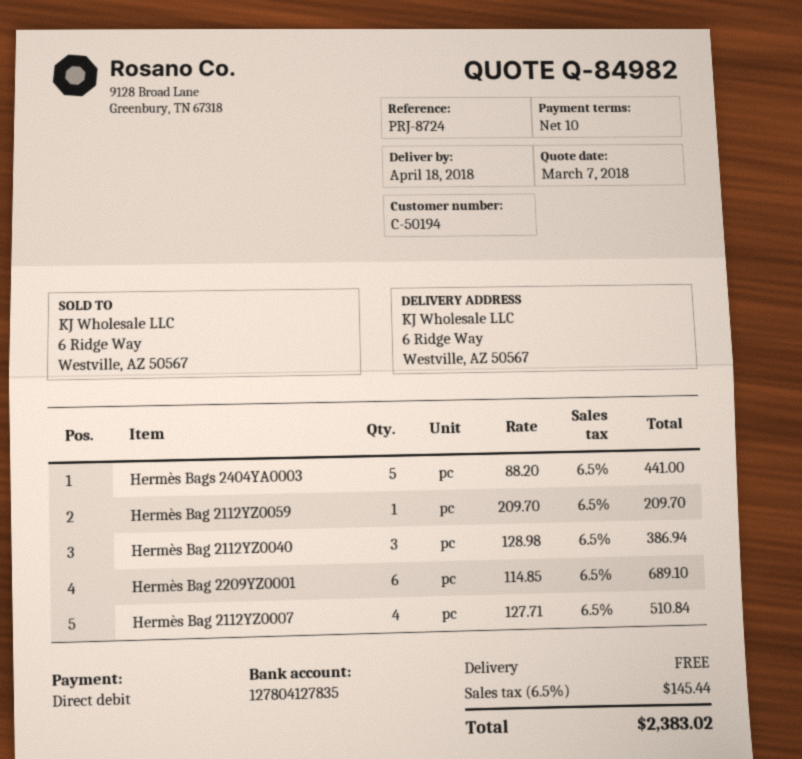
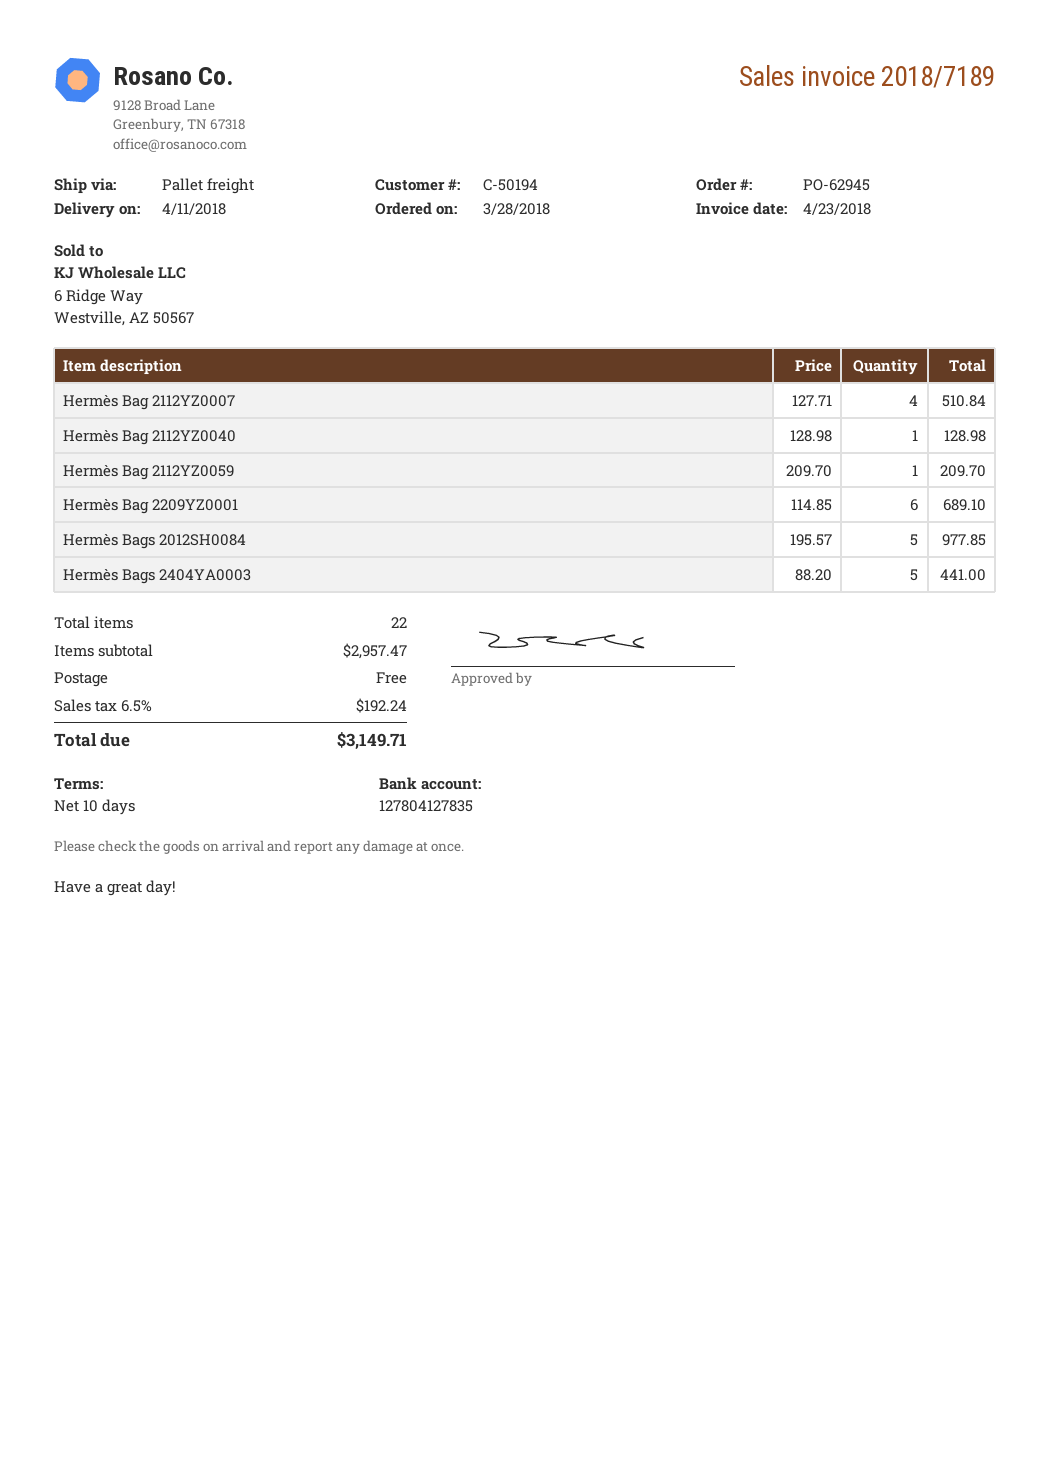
delivery date: 2018-04-18 -> 2018-04-11
Hermès Bag 2112YZ0040: 3 x 128.98 = 386.94 -> 1 x 128.98 = 128.98
Hermès Bags 2012SH0084: none -> 5 x 195.57 = 977.85
tax: 6.5% = 145.44 -> 6.5% = 192.24
total: 2383.02 -> 3149.71

